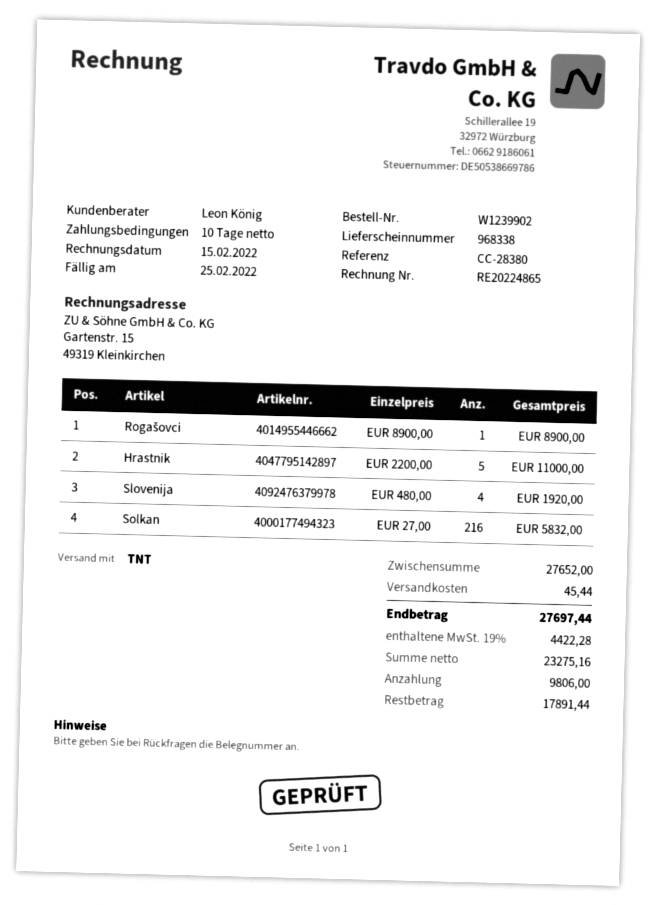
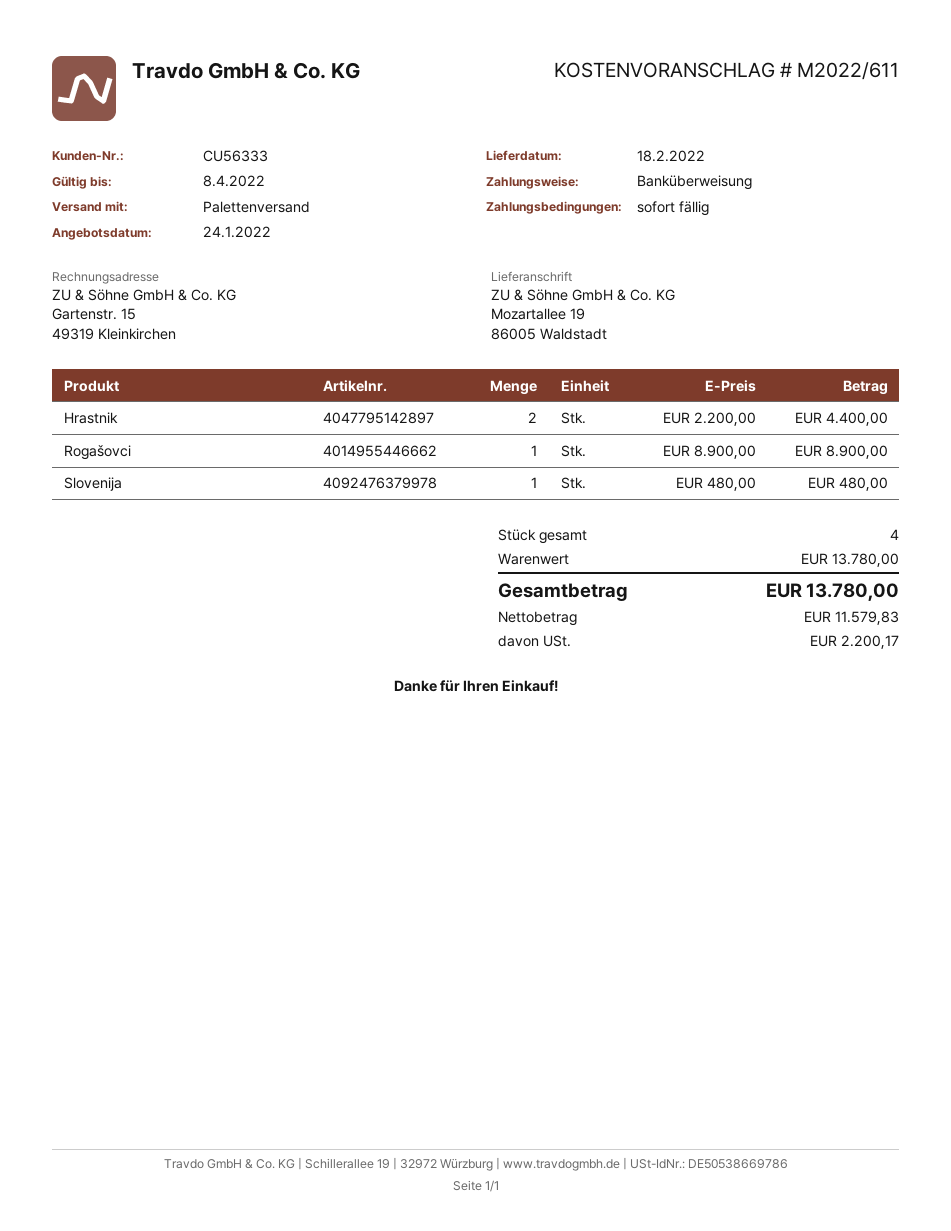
payment terms: 10 days -> on receipt
shipping method: TNT -> pallet freight
Hrastnik: 5 x 2200.00 = 11000.00 -> 2 x 2200.00 = 4400.00
Slovenija: 4 x 480.00 = 1920.00 -> 1 x 480.00 = 480.00
Solkan: 216 x 27.00 = 5832.00 -> none
subtotal: 27652.00 -> 13780.00
shipping: 45.44 -> none
net: 23275.16 -> 11579.83
tax: 4422.28 -> 2200.17
total: 27697.44 -> 13780.00

